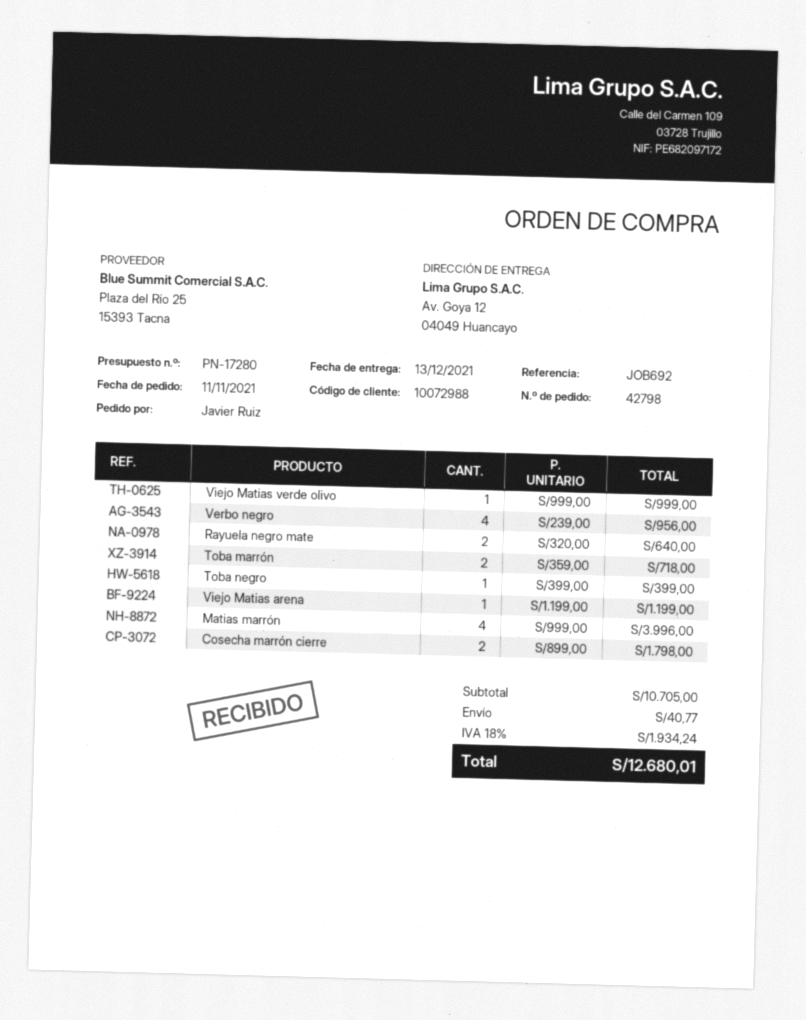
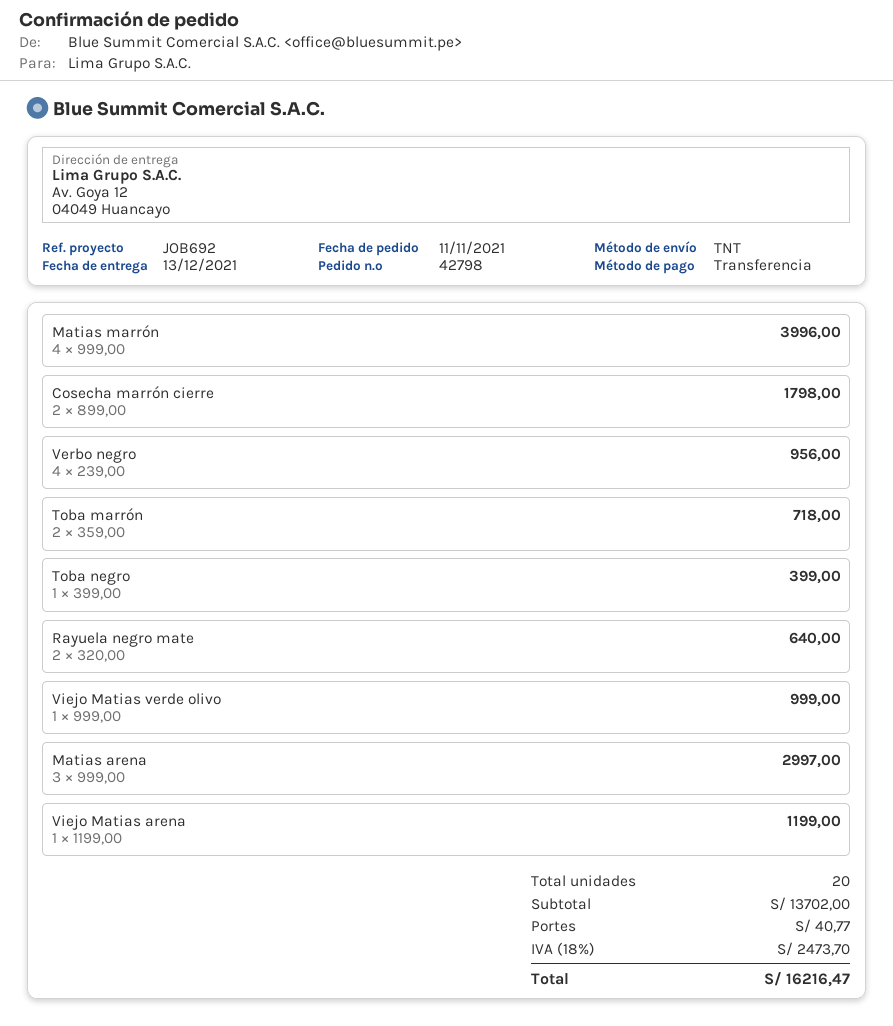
Matias arena: none -> 3 x 999.00 = 2997.00
subtotal: 10705.00 -> 13702.00
tax: 18% = 1934.24 -> 18% = 2473.70
total: 12680.01 -> 16216.47

